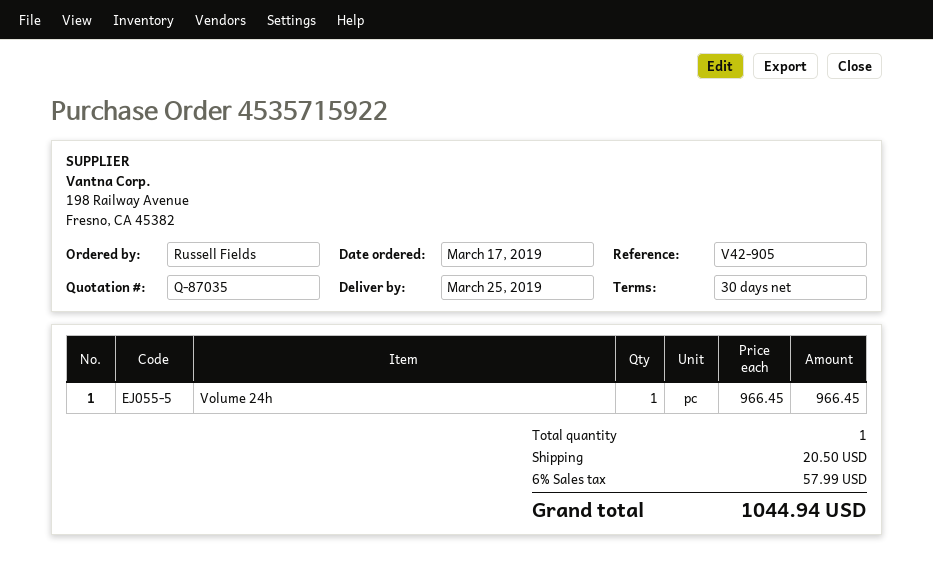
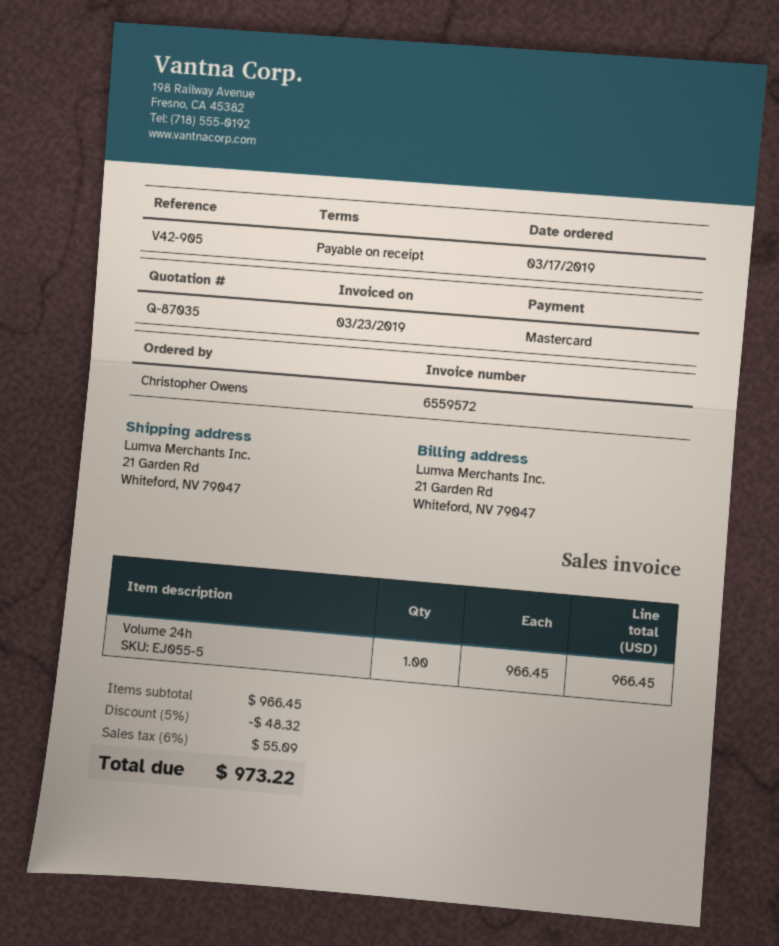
payment terms: 30 days -> on receipt
ordered by: Russell Fields -> Christopher Owens
discount: none -> 5% = 48.32
shipping: 20.50 -> none
tax: 6% = 57.99 -> 6% = 55.09
total: 1044.94 -> 973.22

